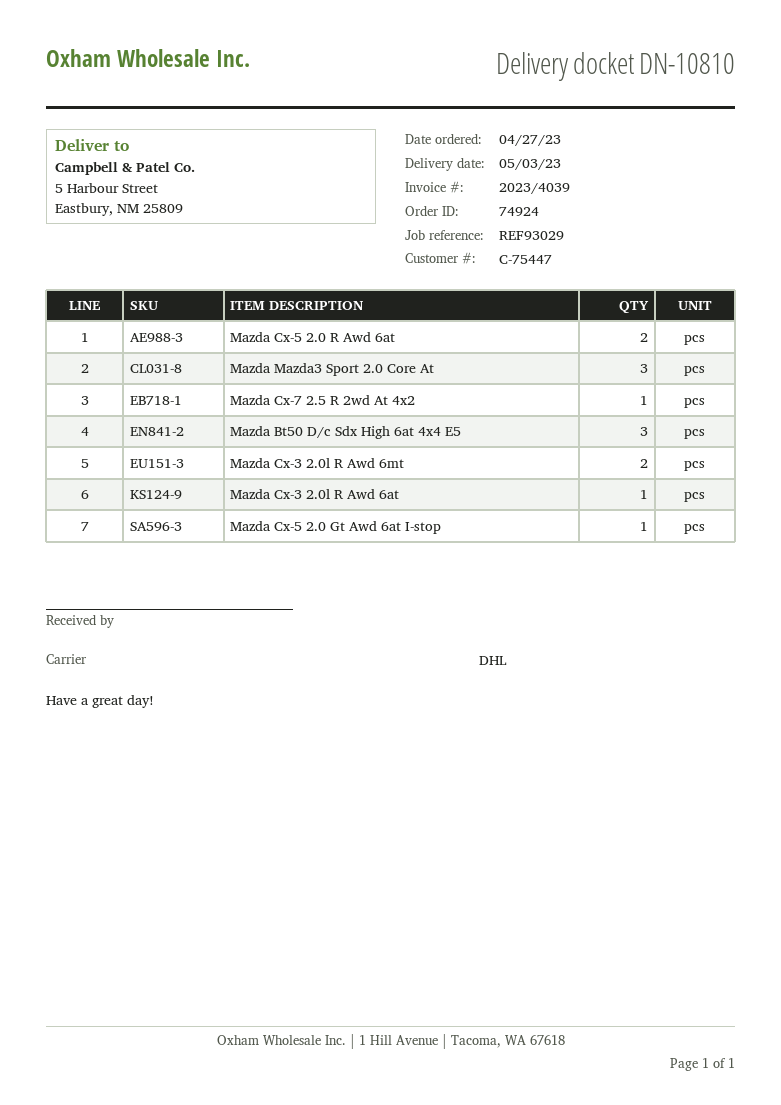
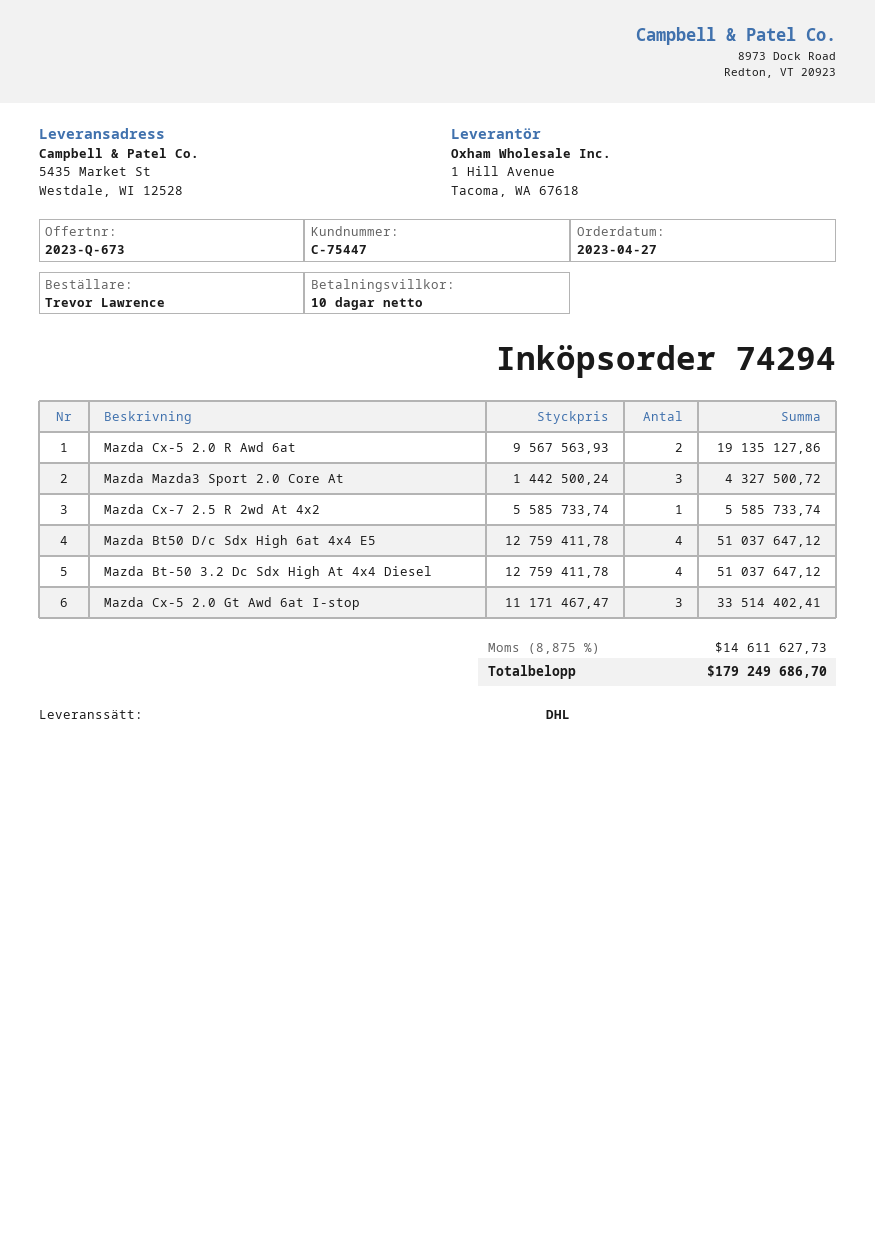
order number: 74924 -> 74294
ship to: 5 Harbour Street, Eastbury, NM 25809 -> 5435 Market St, Westdale, WI 12528
Mazda Bt50 D/c Sdx High 6at 4x4 E5: 3 -> 4
Mazda Cx-3 2.0l R Awd 6mt: 2 -> none
Mazda Cx-3 2.0l R Awd 6at: 1 -> none
Mazda Cx-5 2.0 Gt Awd 6at I-stop: 1 -> 3
Mazda Bt-50 3.2 Dc Sdx High At 4x4 Diesel: none -> 4

